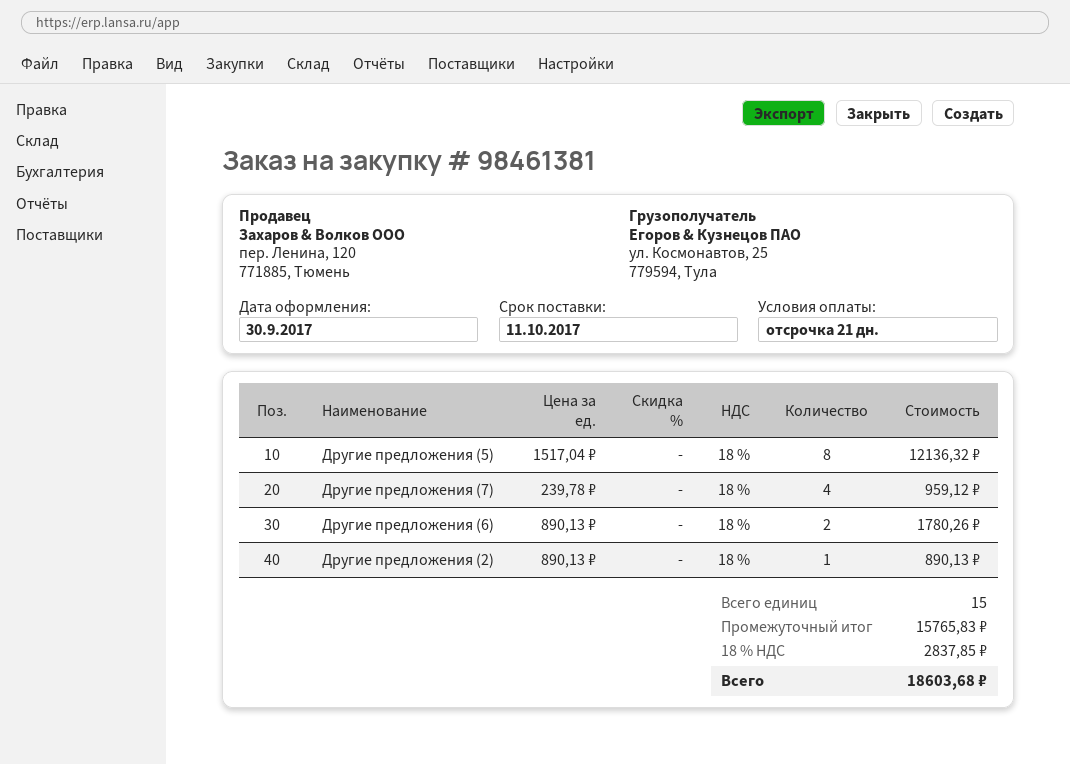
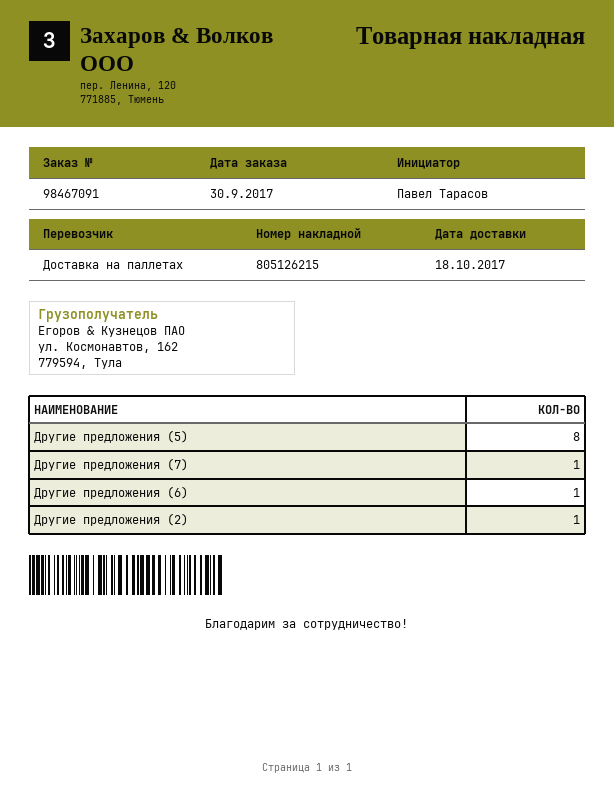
order number: 98461381 -> 98467091
delivery date: 2017-10-11 -> 2017-10-18
ship to: ул. Космонавтов, 25, 779594, Тула -> ул. Космонавтов, 162, 779594, Тула
Другие предложения (7): 4 -> 1
Другие предложения (6): 2 -> 1

